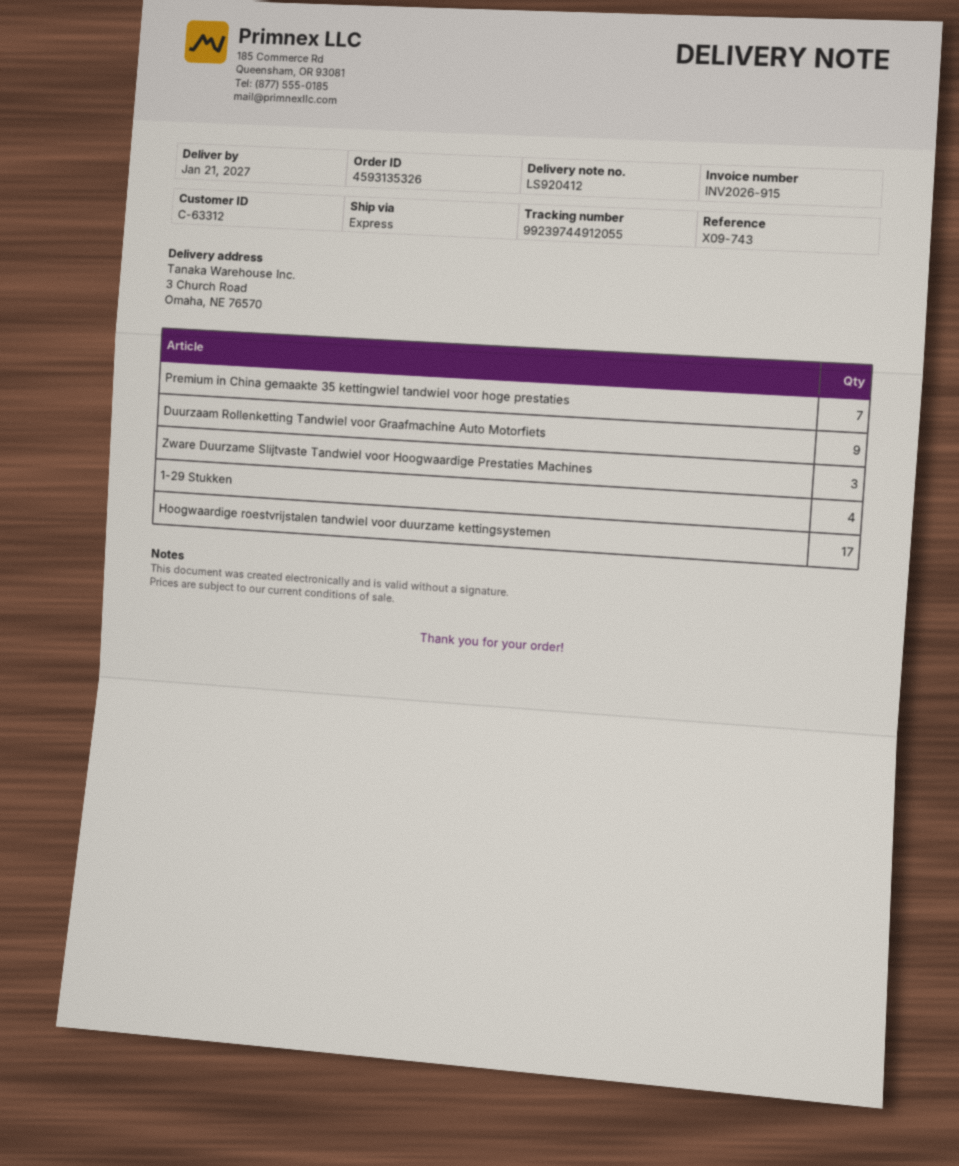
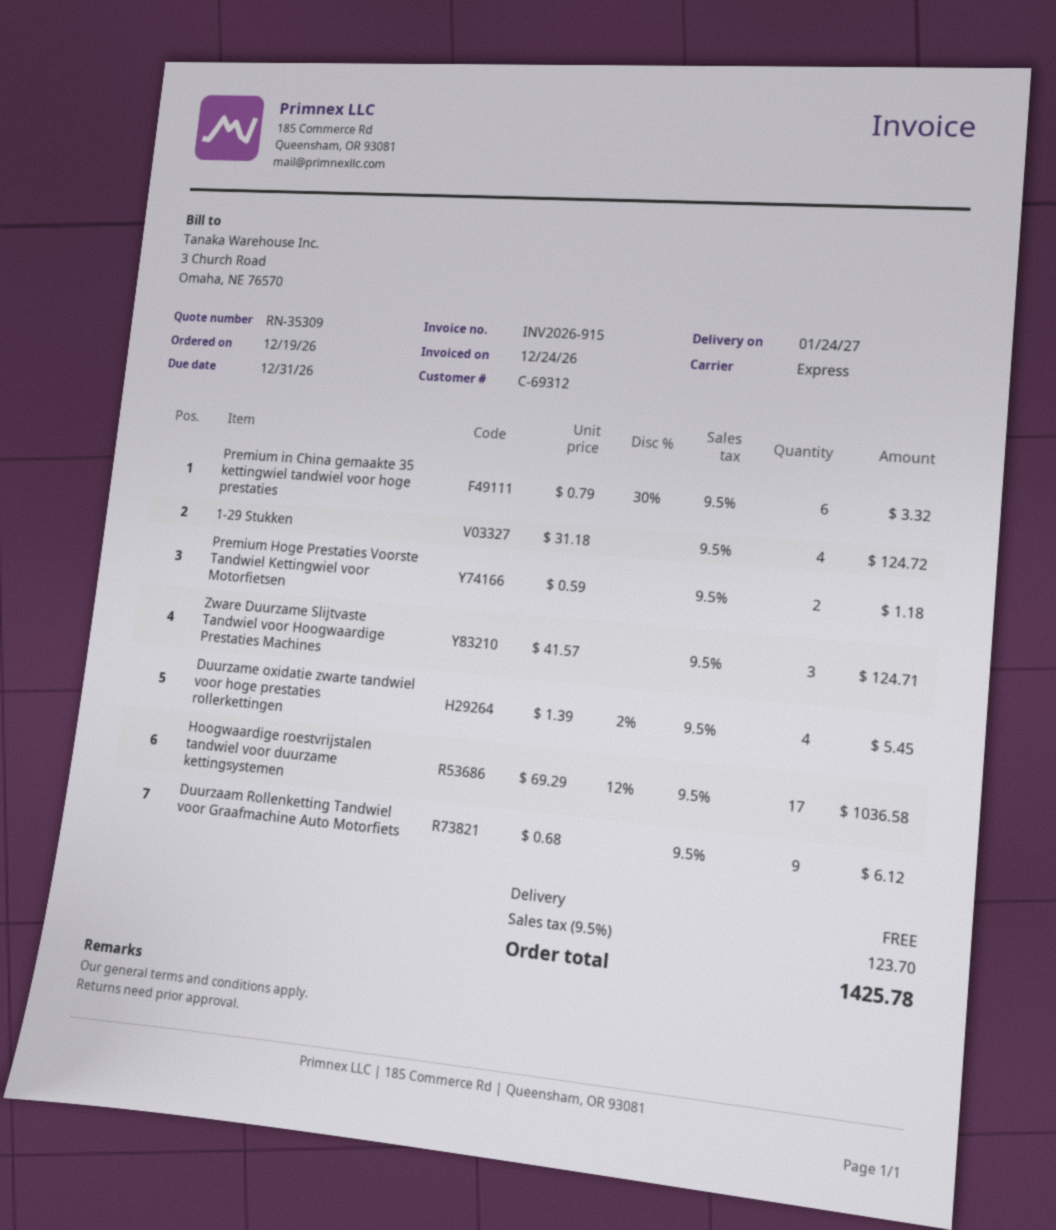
delivery date: 2027-01-21 -> 2027-01-24
customer number: C-63312 -> C-69312
Premium in China gemaakte 35 kettingwiel tandwiel voor hoge prestaties: 7 -> 6
Premium Hoge Prestaties Voorste Tandwiel Kettingwiel voor Motorfietsen: none -> 2
Duurzame oxidatie zwarte tandwiel voor hoge prestaties rollerkettingen: none -> 4

